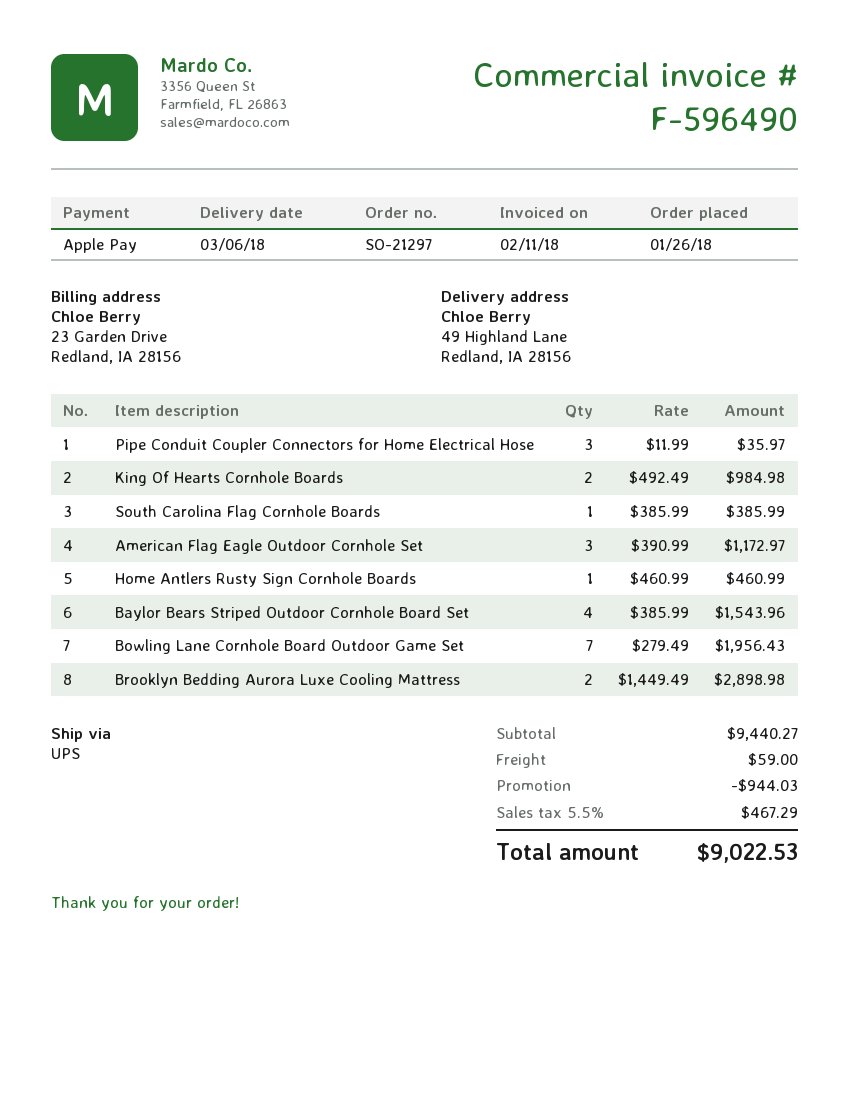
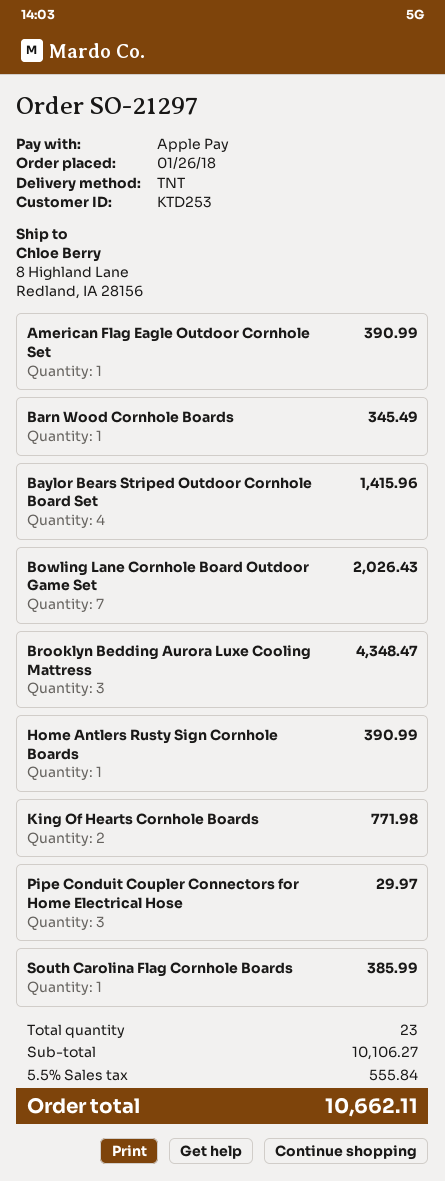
shipping method: UPS -> TNT
ship to: 49 Highland Lane, Redland, IA 28156 -> 8 Highland Lane, Redland, IA 28156
Pipe Conduit Coupler Connectors for Home Electrical Hose: 3 for 35.97 -> 3 for 29.97
King Of Hearts Cornhole Boards: 2 for 984.98 -> 2 for 771.98
American Flag Eagle Outdoor Cornhole Set: 3 for 1172.97 -> 1 for 390.99
Home Antlers Rusty Sign Cornhole Boards: 1 for 460.99 -> 1 for 390.99
Baylor Bears Striped Outdoor Cornhole Board Set: 4 for 1543.96 -> 4 for 1415.96
Bowling Lane Cornhole Board Outdoor Game Set: 7 for 1956.43 -> 7 for 2026.43
Brooklyn Bedding Aurora Luxe Cooling Mattress: 2 for 2898.98 -> 3 for 4348.47
Barn Wood Cornhole Boards: none -> 1 for 345.49
subtotal: 9440.27 -> 10106.27
discount: 944.03 -> none
shipping: 59.00 -> none
tax: 5.5% = 467.29 -> 5.5% = 555.84
total: 9022.53 -> 10662.11

